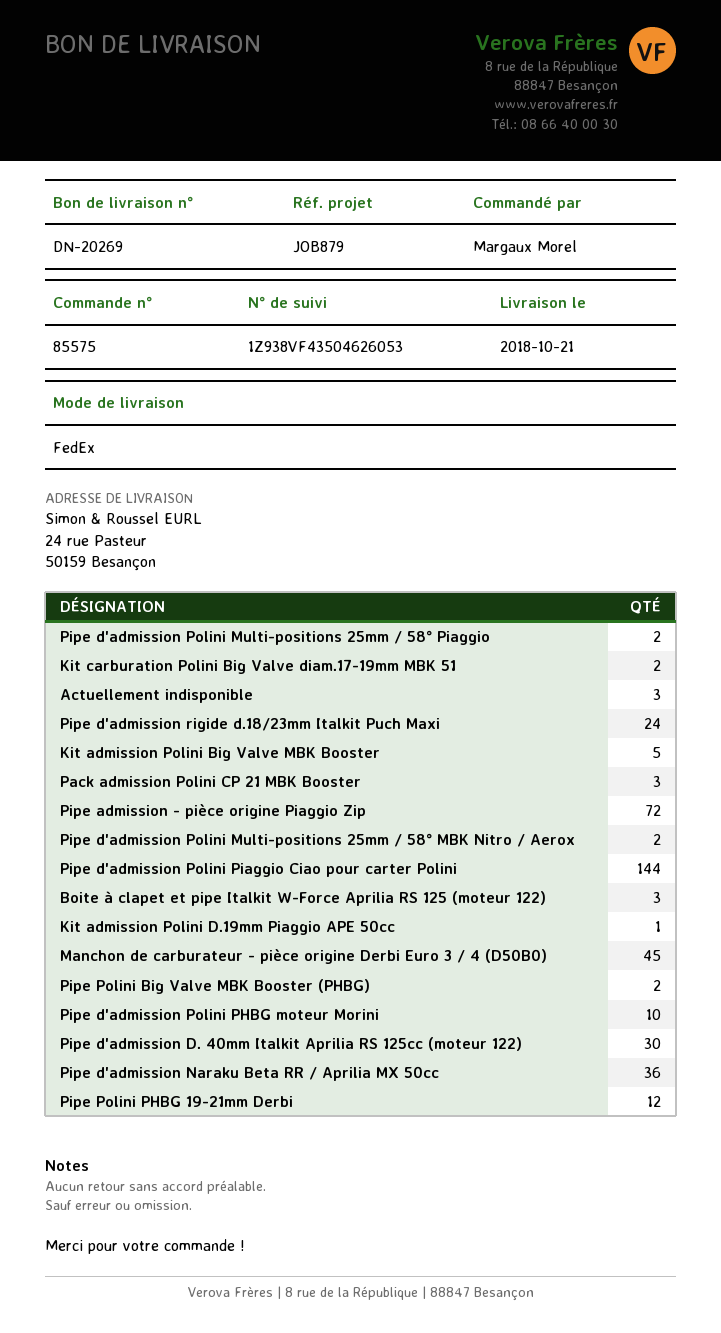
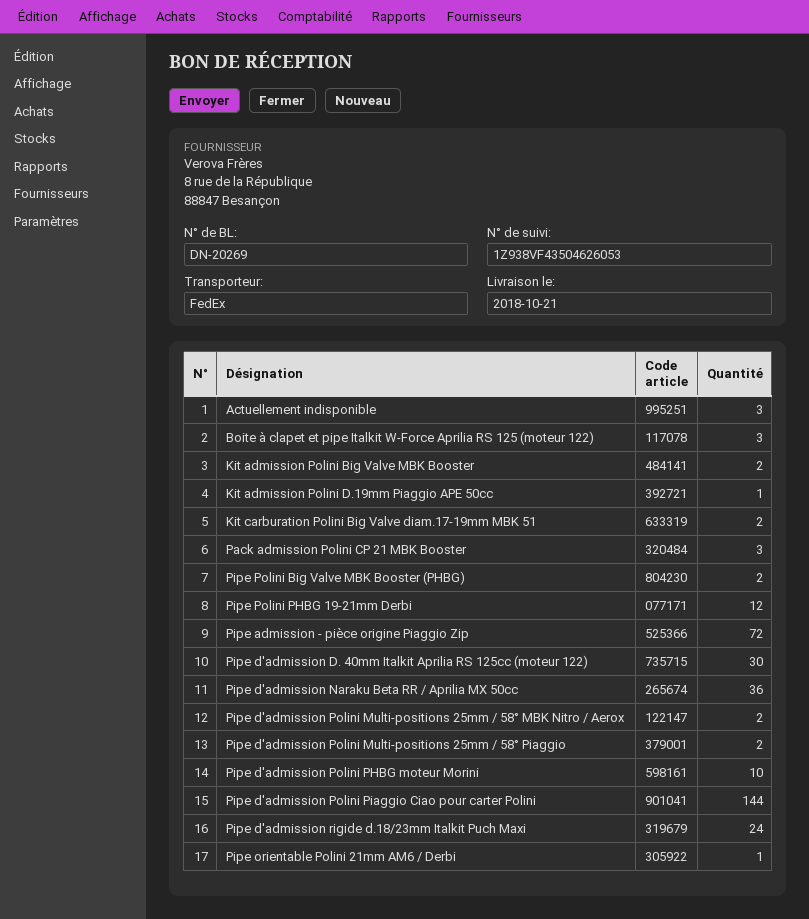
Kit admission Polini Big Valve MBK Booster: 5 -> 2
Manchon de carburateur - pièce origine Derbi Euro 3 / 4 (D50B0): 45 -> none
Pipe orientable Polini 21mm AM6 / Derbi: none -> 1

